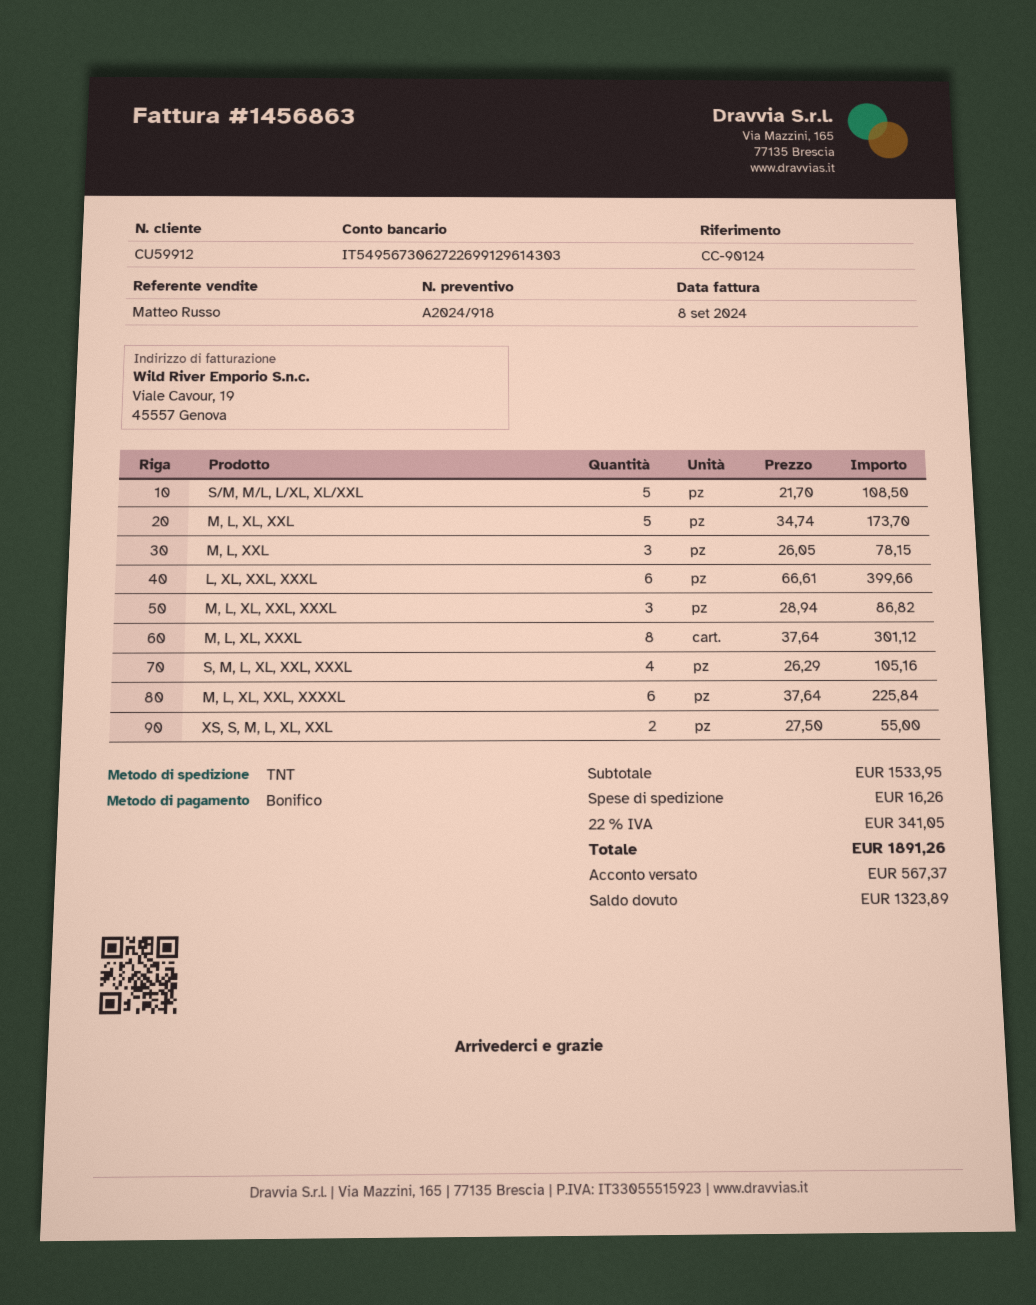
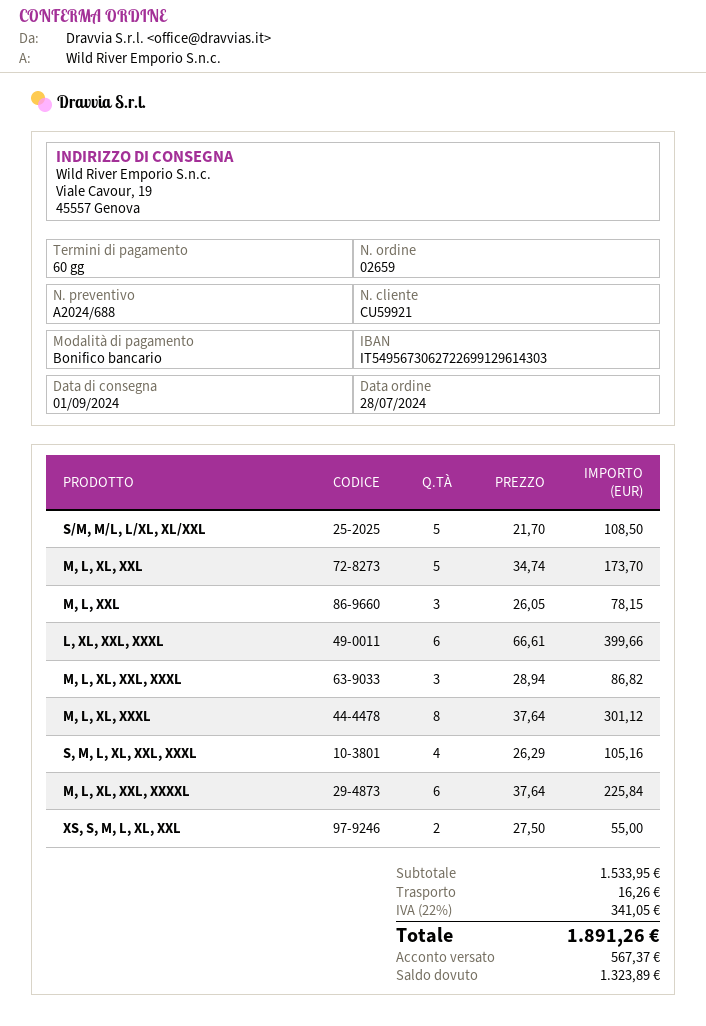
quote number: A2024/918 -> A2024/688
customer number: CU59912 -> CU59921

